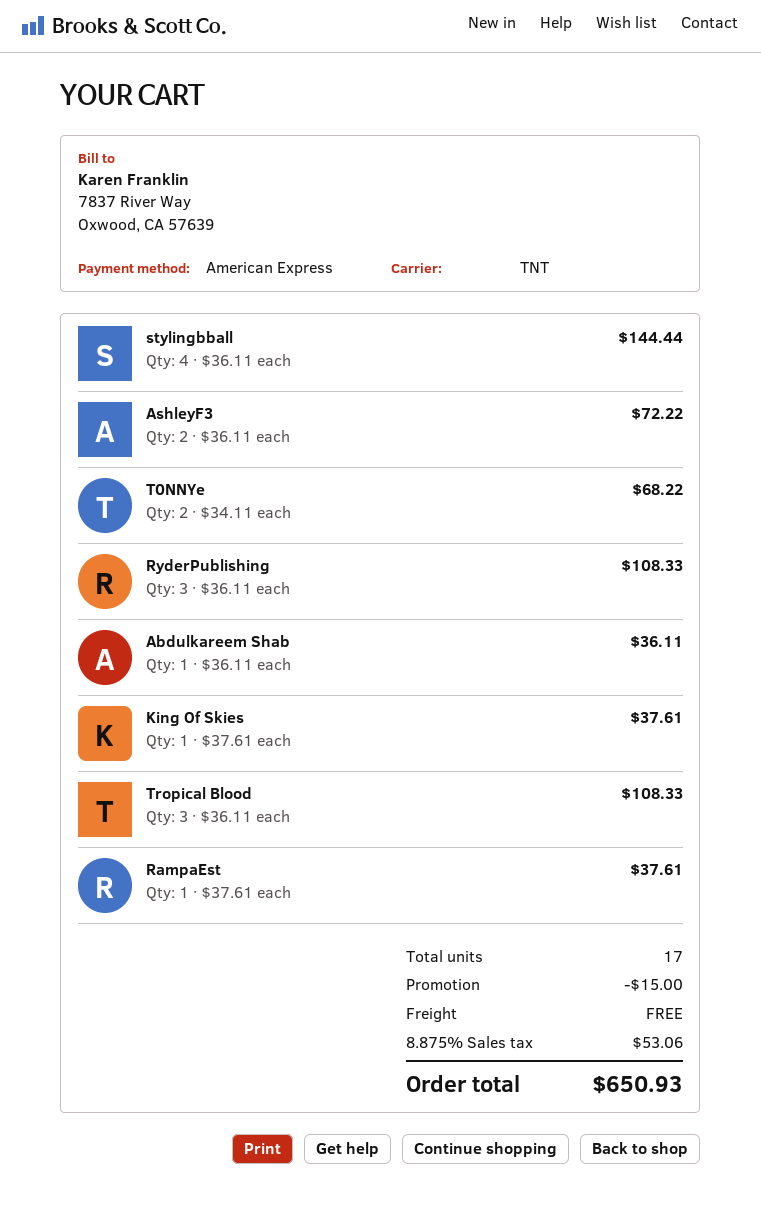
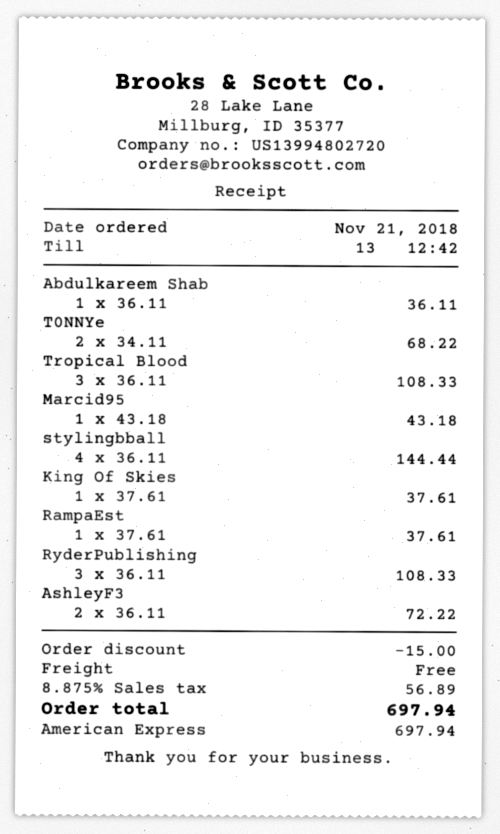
Marcid95: none -> 1 x 43.18 = 43.18
tax: 8.875% = 53.06 -> 8.875% = 56.89
total: 650.93 -> 697.94

